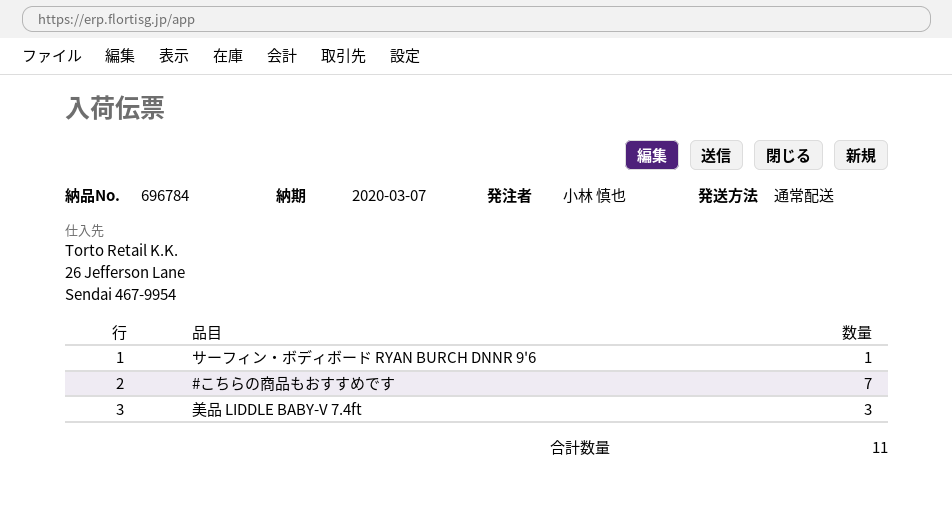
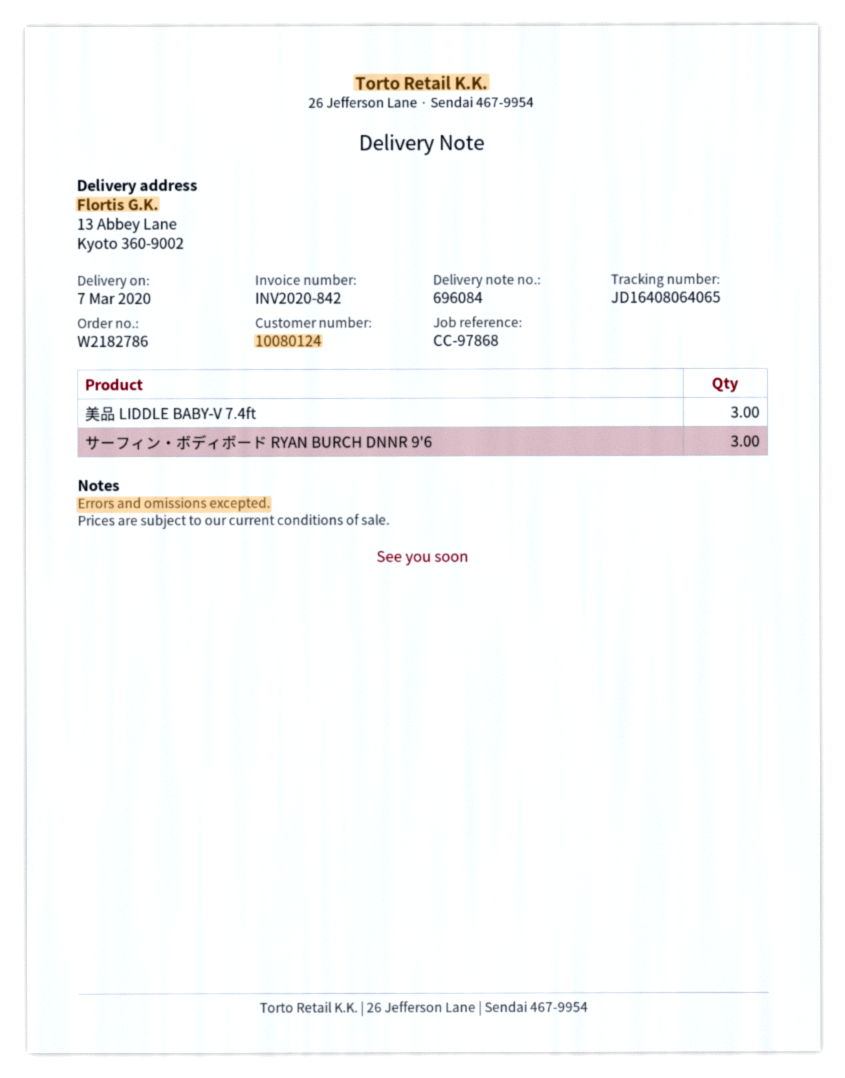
delivery note number: 696784 -> 696084
サーフィン・ボディボード RYAN BURCH DNNR 9'6: 1 -> 3
#こちらの商品もおすすめです: 7 -> none

